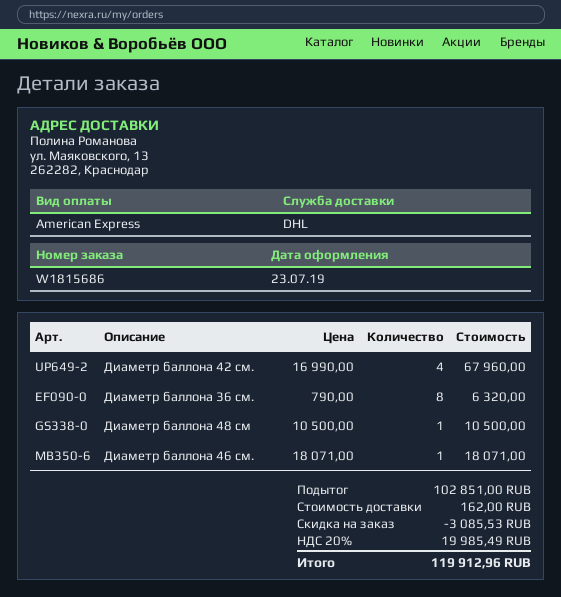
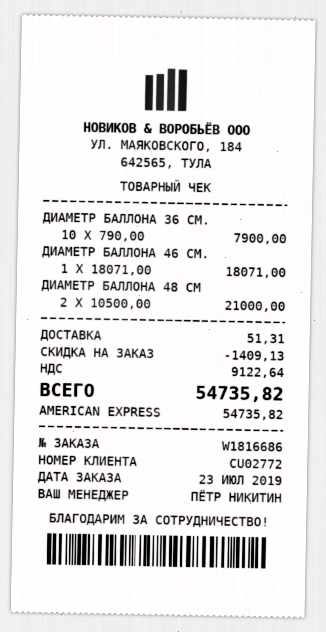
order number: W1815686 -> W1816686
Диаметр баллона 42 см.: 4 x 16990.00 = 67960.00 -> none
Диаметр баллона 36 см.: 8 x 790.00 = 6320.00 -> 10 x 790.00 = 7900.00
Диаметр баллона 48 см: 1 x 10500.00 = 10500.00 -> 2 x 10500.00 = 21000.00
discount: 3085.53 -> 1409.13
shipping: 162.00 -> 51.31
tax: 19985.49 -> 9122.64
total: 119912.96 -> 54735.82

